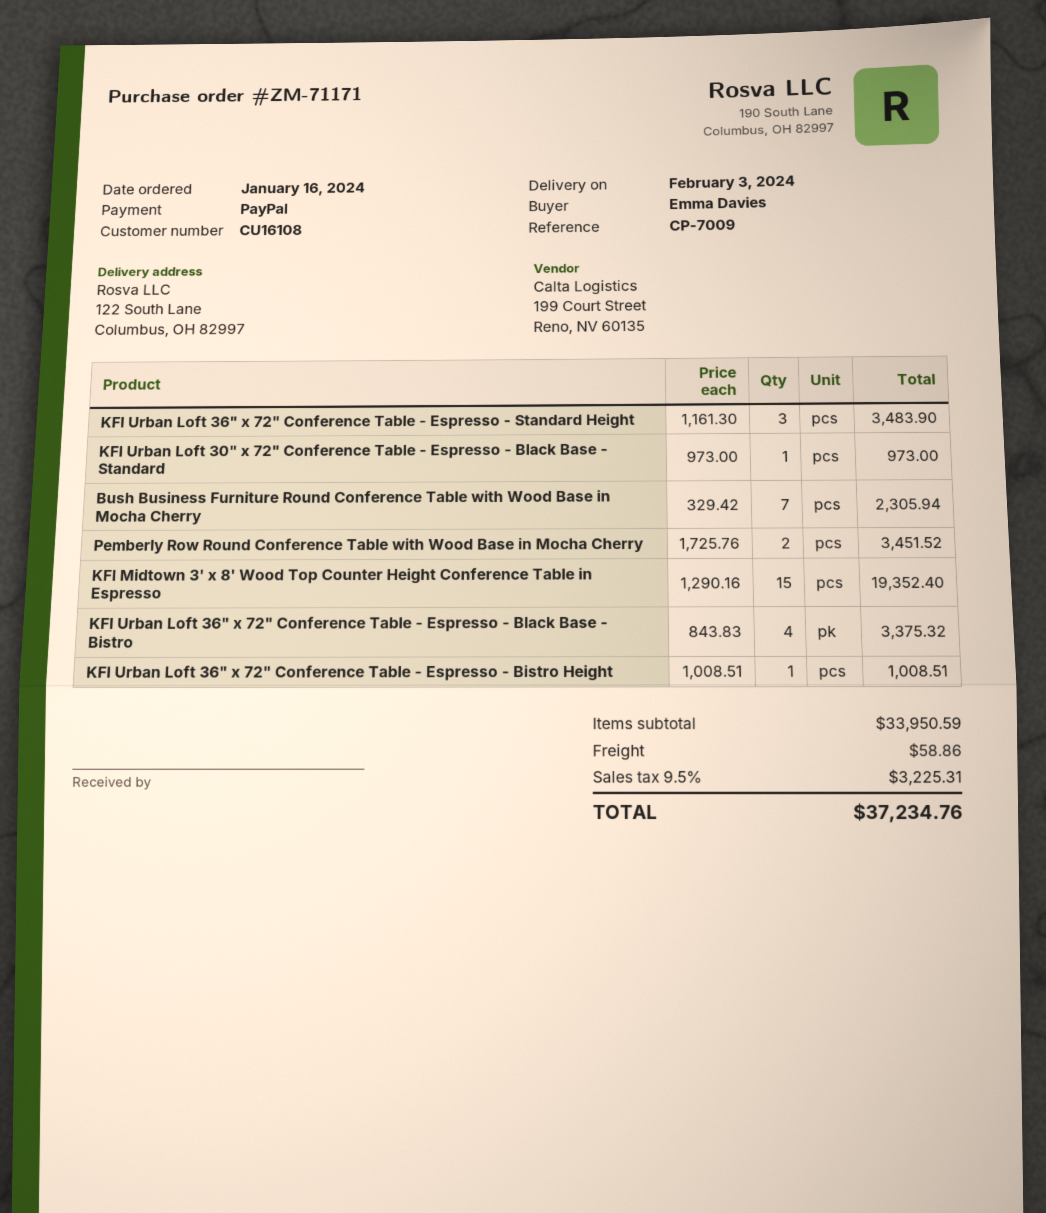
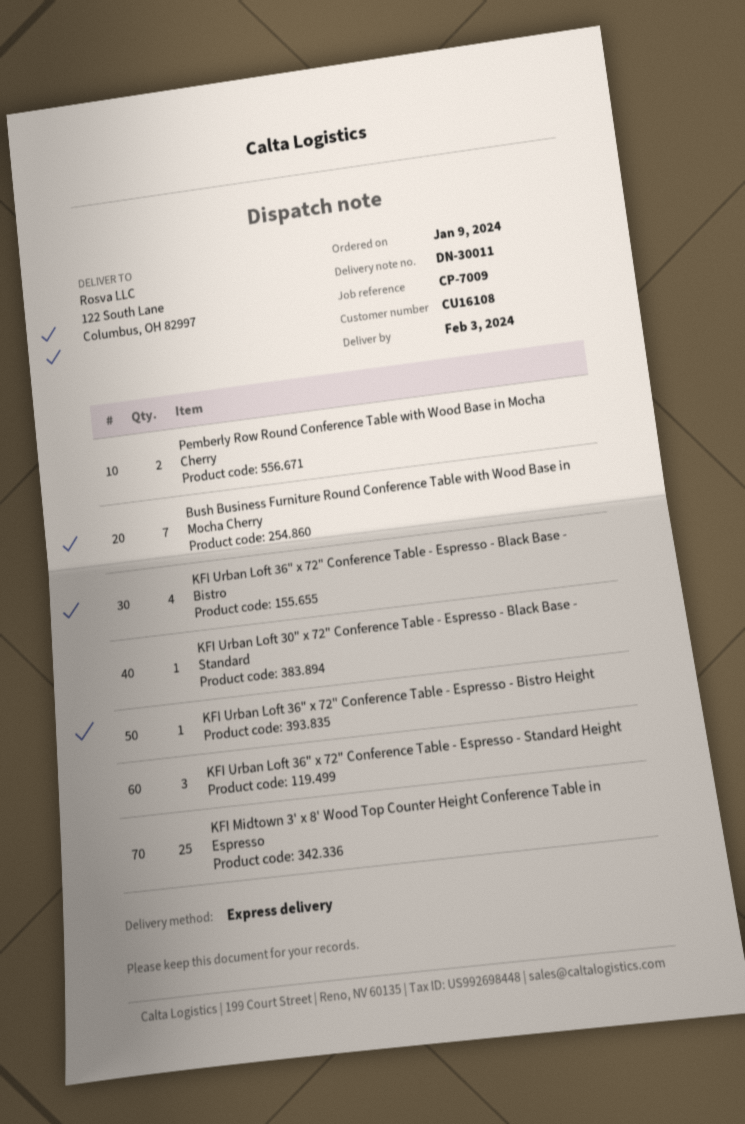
order date: 2024-01-16 -> 2024-01-09
KFI Midtown 3' x 8' Wood Top Counter Height Conference Table in Espresso: 15 -> 25

